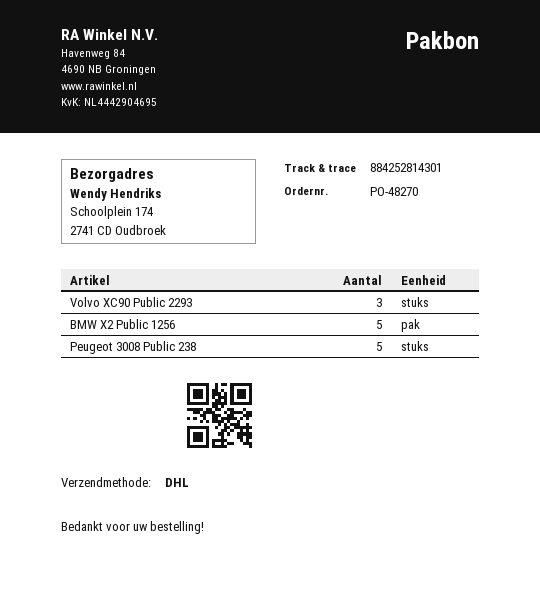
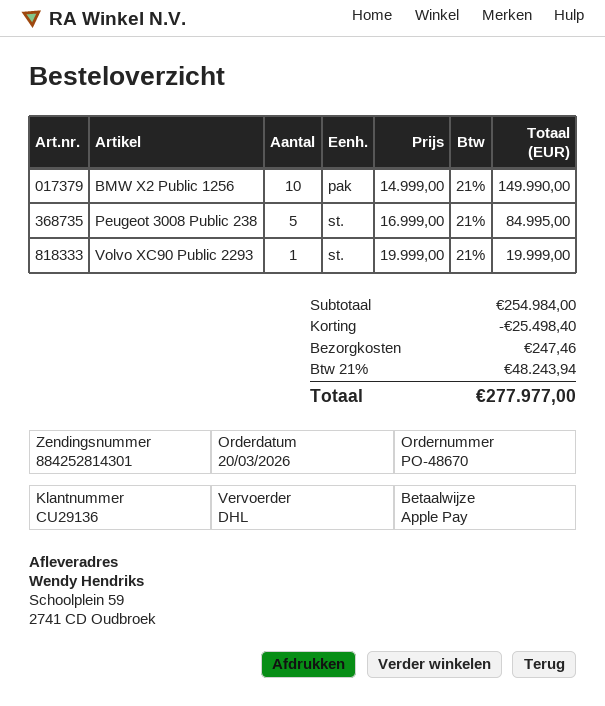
order number: PO-48270 -> PO-48670
ship to: Schoolplein 174, 2741 CD Oudbroek -> Schoolplein 59, 2741 CD Oudbroek
Volvo XC90 Public 2293: 3 -> 1
BMW X2 Public 1256: 5 -> 10

